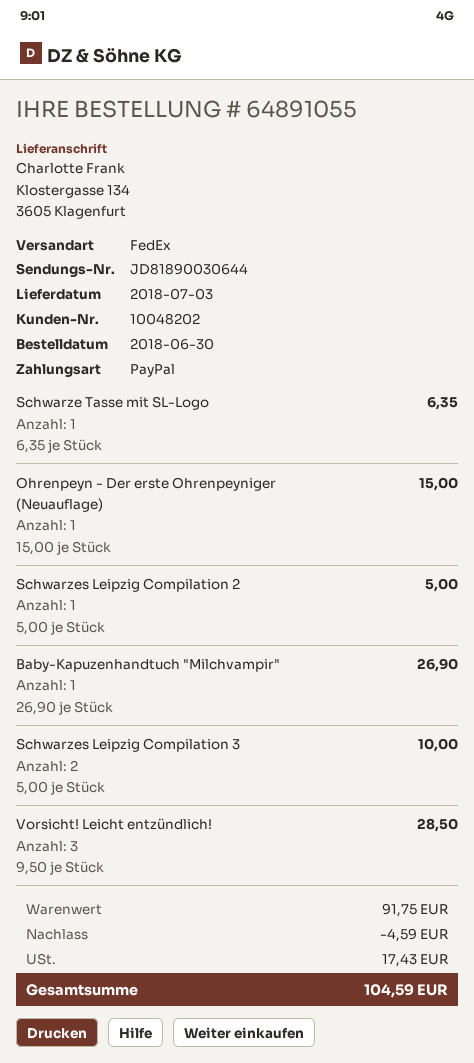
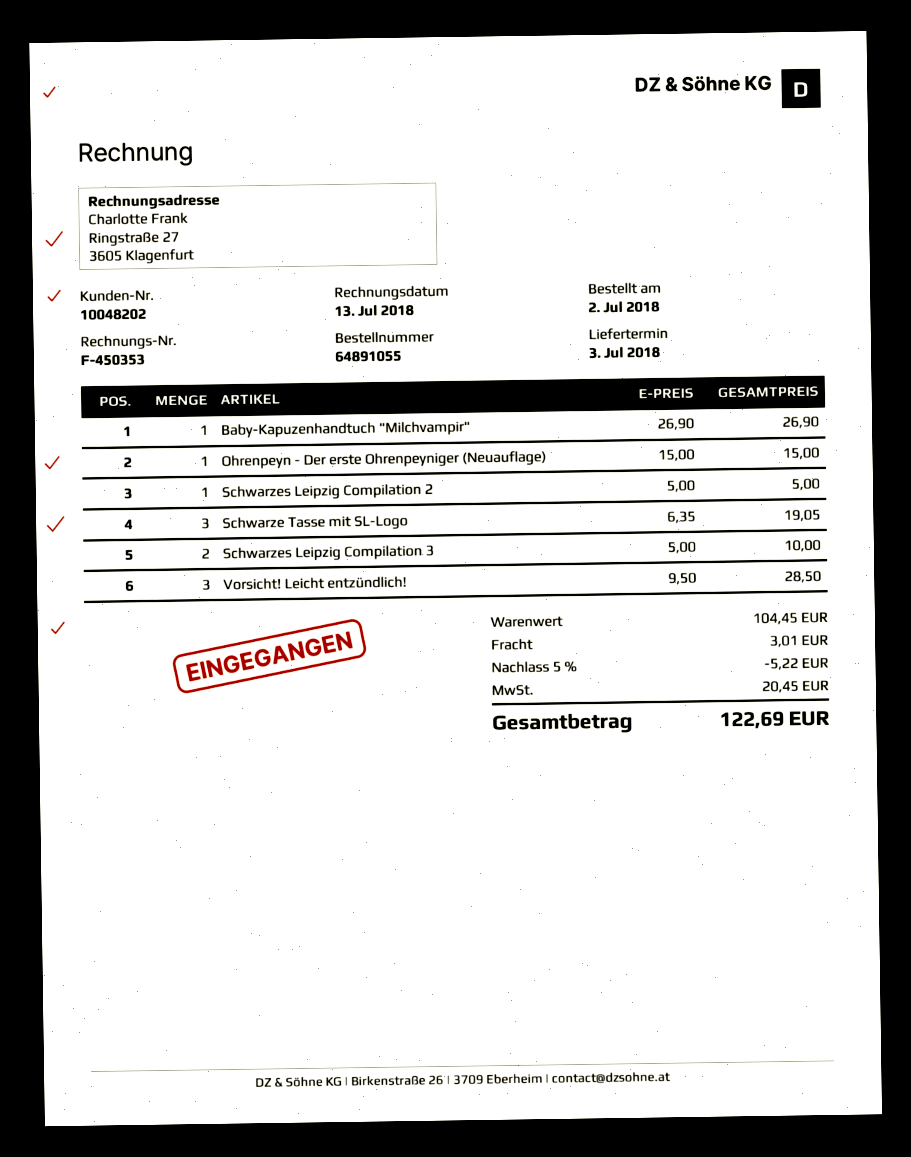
order date: 2018-06-30 -> 2018-07-02
Schwarze Tasse mit SL-Logo: 1 x 6.35 = 6.35 -> 3 x 6.35 = 19.05
subtotal: 91.75 -> 104.45
discount: 4.59 -> 5.22
shipping: none -> 3.01
tax: 17.43 -> 20.45
total: 104.59 -> 122.69

